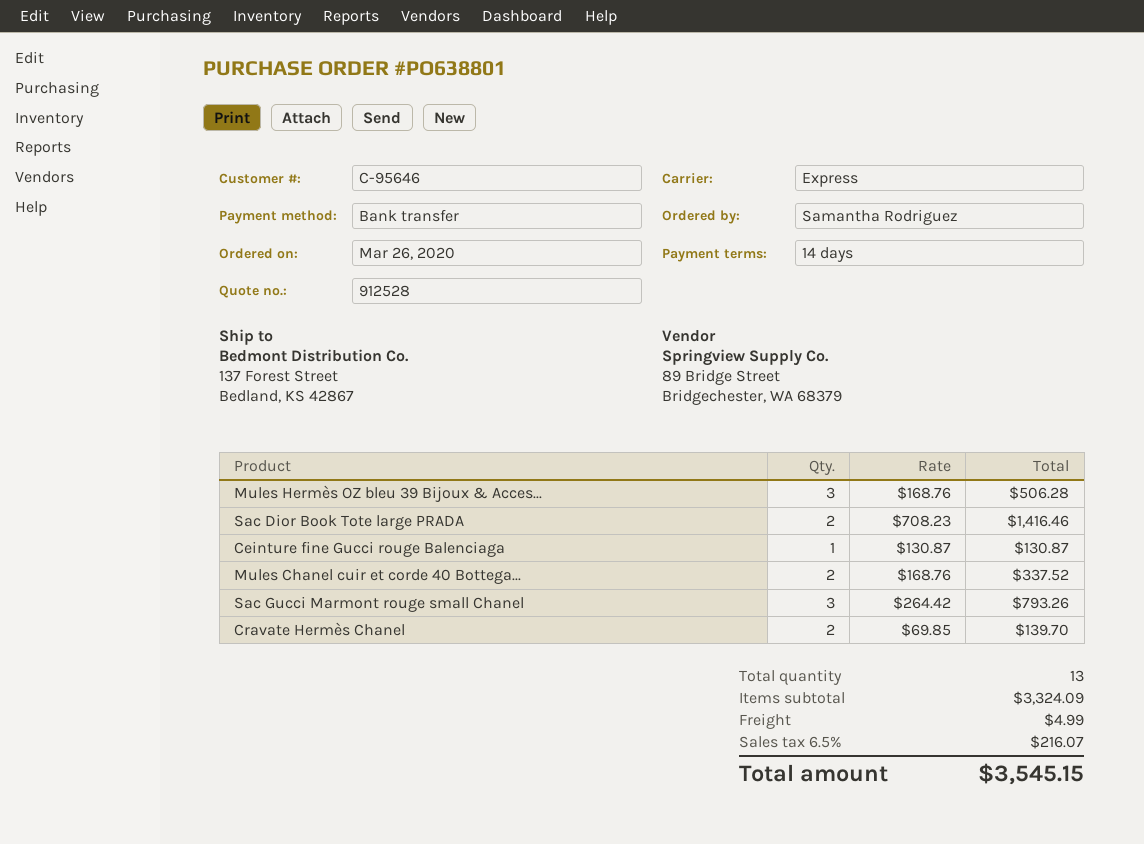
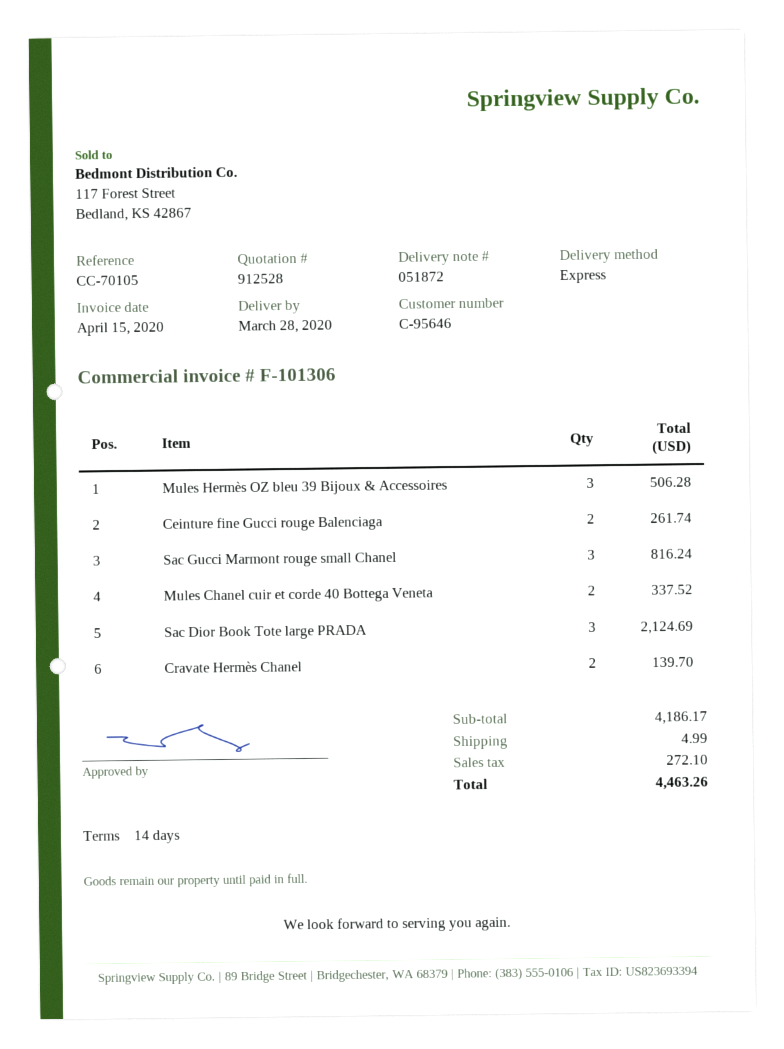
Sac Dior Book Tote large PRADA: 2 for 1416.46 -> 3 for 2124.69
Ceinture fine Gucci rouge Balenciaga: 1 for 130.87 -> 2 for 261.74
Sac Gucci Marmont rouge small Chanel: 3 for 793.26 -> 3 for 816.24
subtotal: 3324.09 -> 4186.17
tax: 216.07 -> 272.10
total: 3545.15 -> 4463.26

